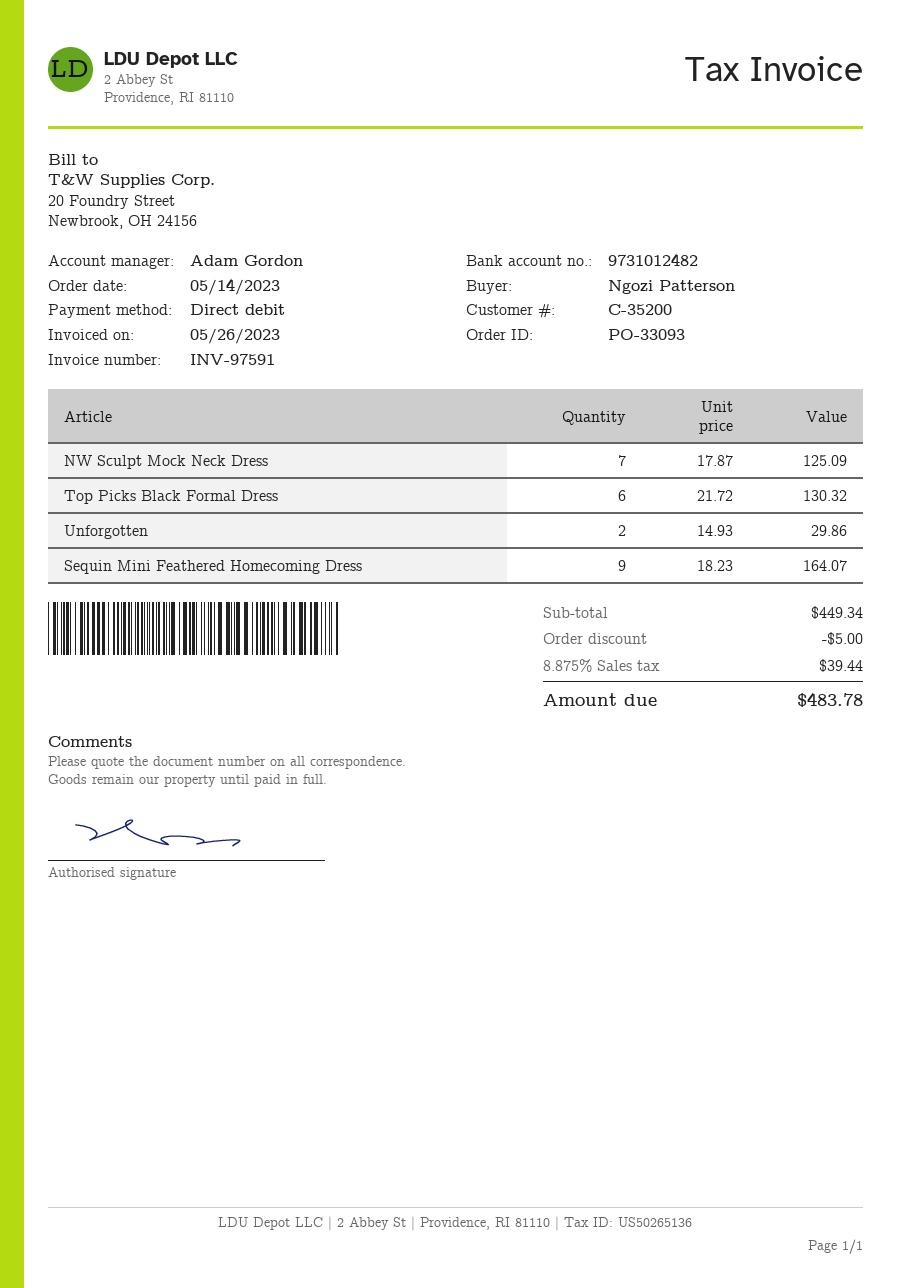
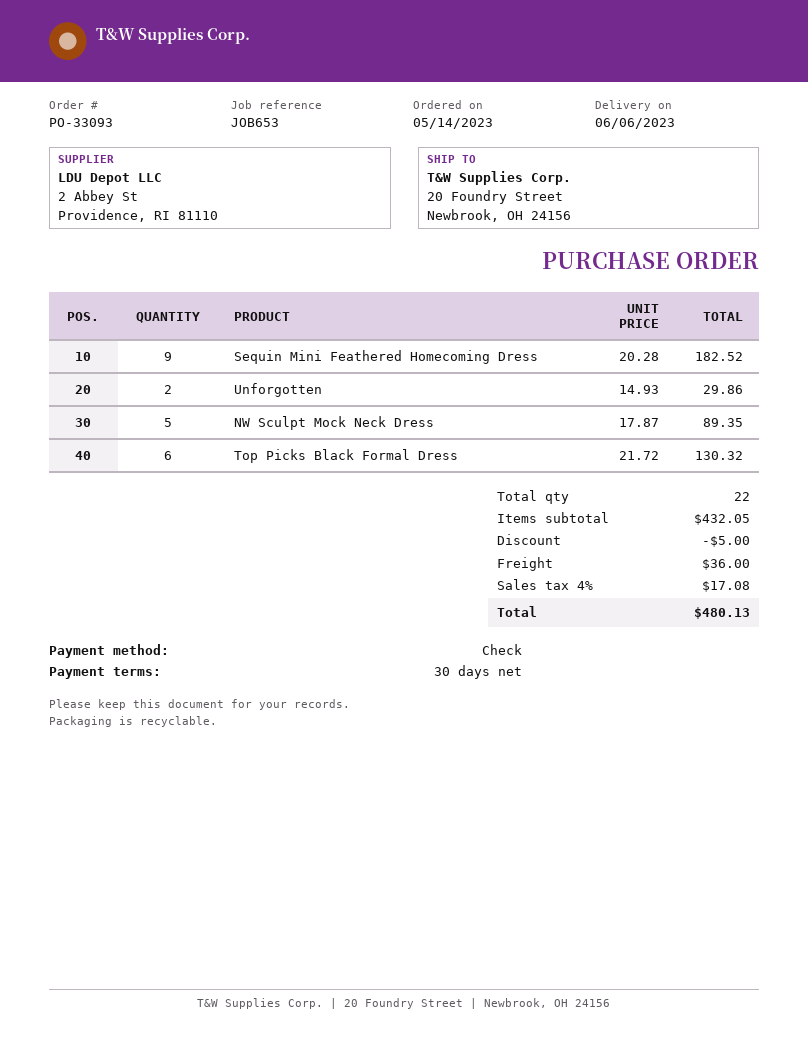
payment method: direct debit -> cheque
NW Sculpt Mock Neck Dress: 7 x 17.87 = 125.09 -> 5 x 17.87 = 89.35
Sequin Mini Feathered Homecoming Dress: 9 x 18.23 = 164.07 -> 9 x 20.28 = 182.52
subtotal: 449.34 -> 432.05
shipping: none -> 36.00
tax: 8.875% = 39.44 -> 4% = 17.08
total: 483.78 -> 480.13

